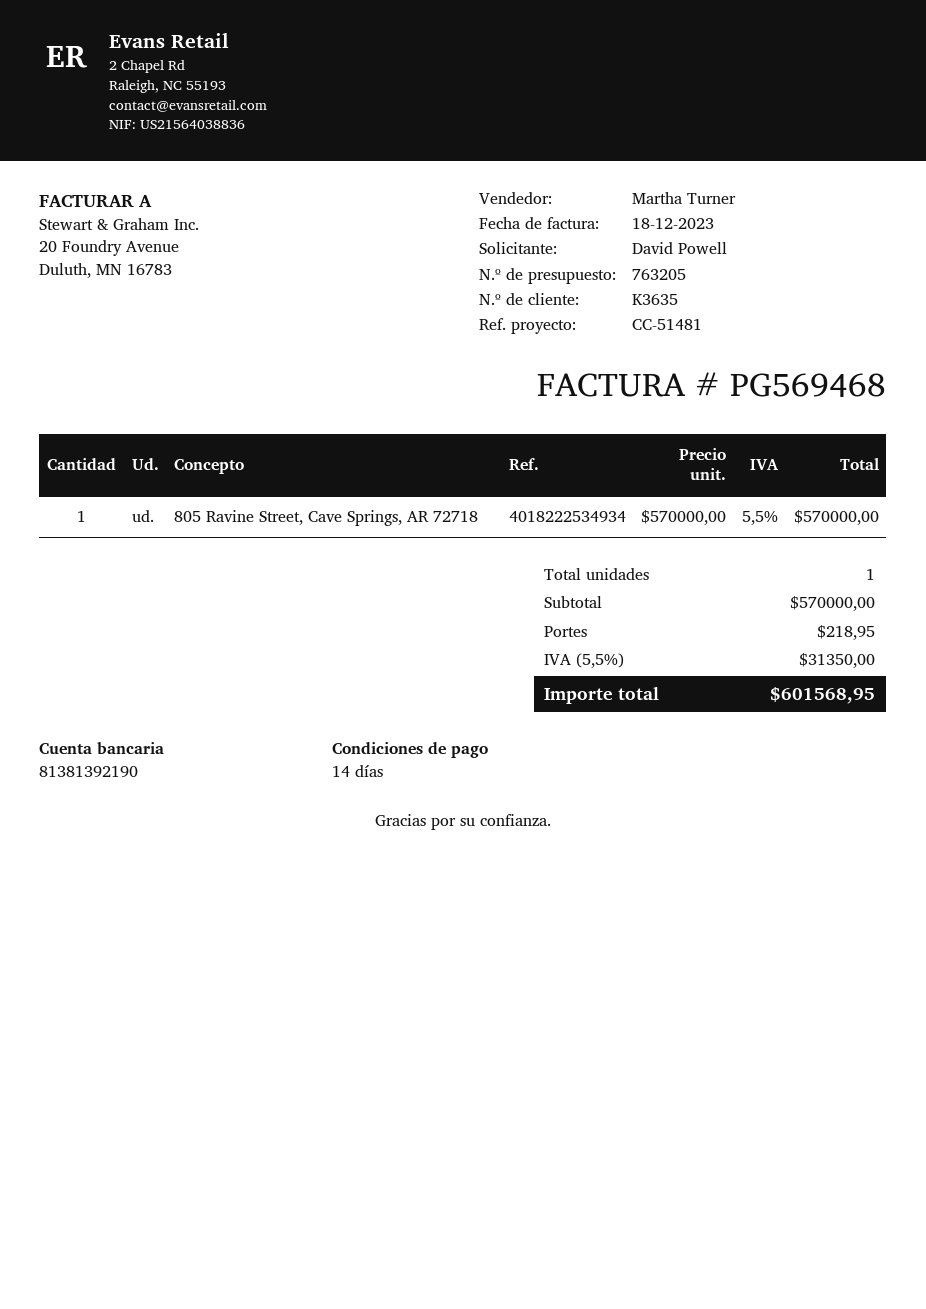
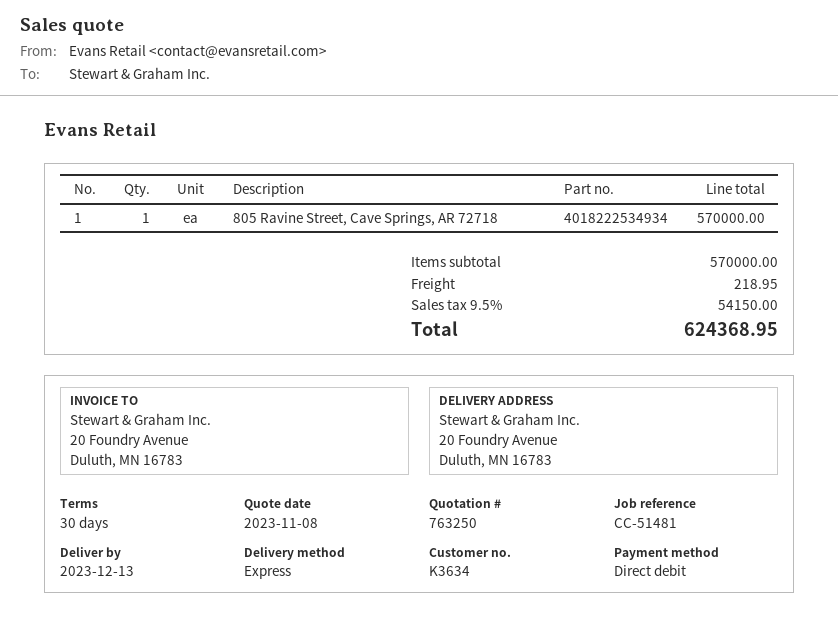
quote number: 763205 -> 763250
payment terms: 14 days -> 30 days
customer number: K3635 -> K3634
tax: 5.5% = 31350.00 -> 9.5% = 54150.00
total: 601568.95 -> 624368.95

